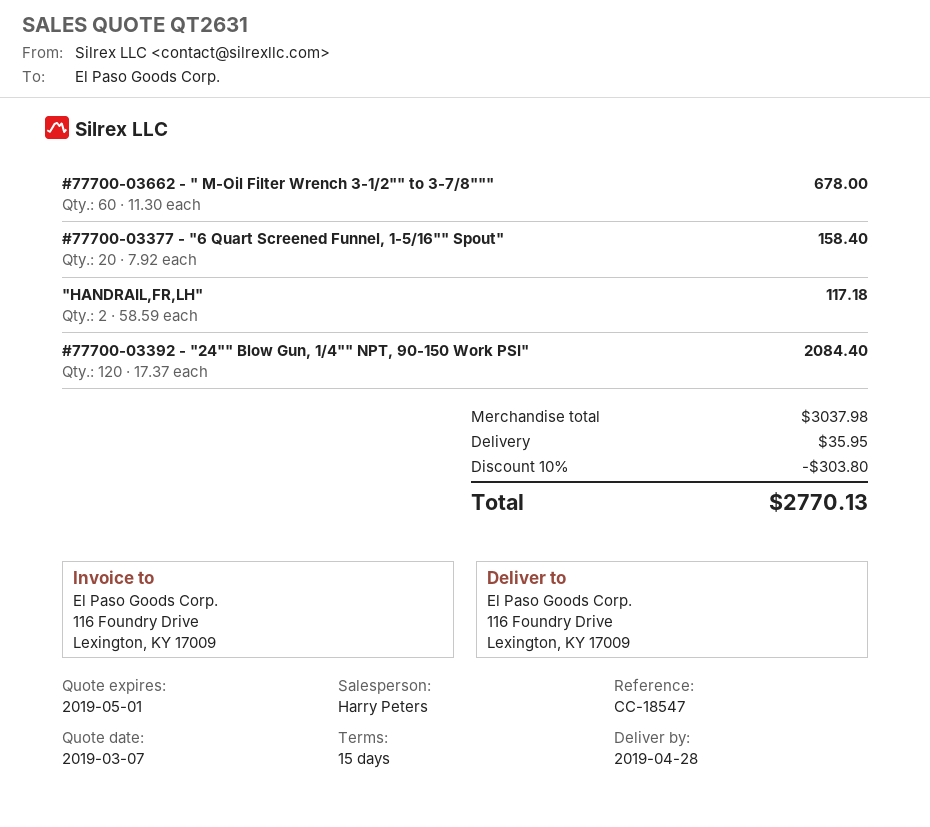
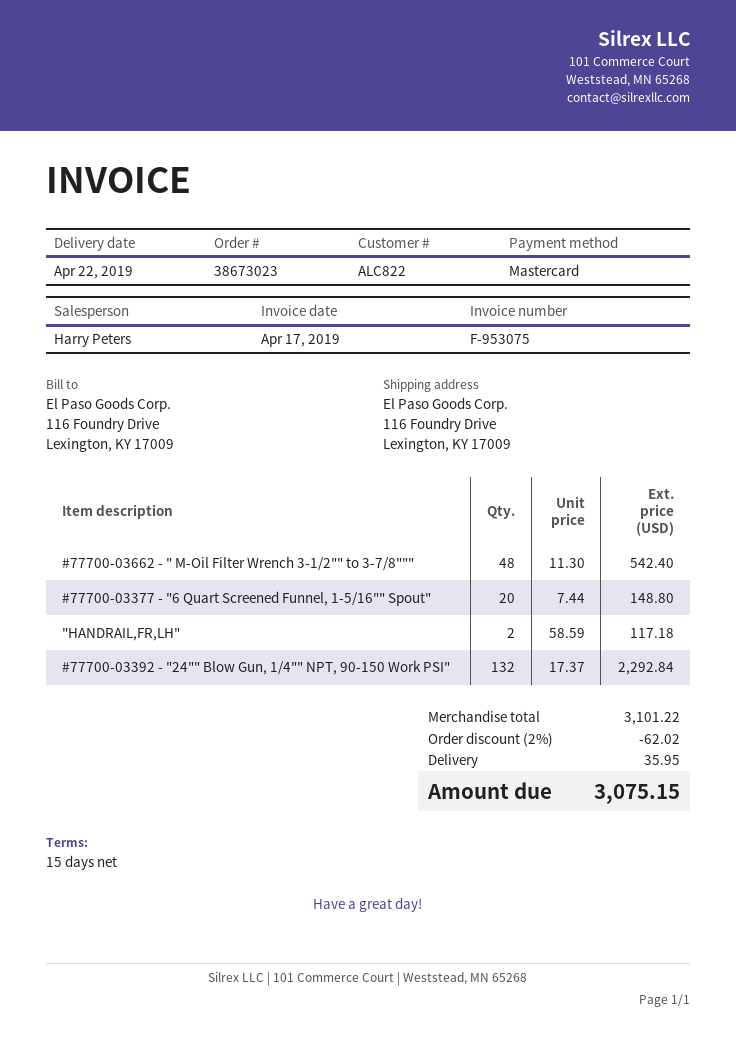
delivery date: 2019-04-28 -> 2019-04-22
#77700-03662 - " M-Oil Filter Wrench 3-1/2"" to 3-7/8""": 60 x 11.30 = 678.00 -> 48 x 11.30 = 542.40
#77700-03377 - "6 Quart Screened Funnel, 1-5/16"" Spout": 20 x 7.92 = 158.40 -> 20 x 7.44 = 148.80
#77700-03392 - "24"" Blow Gun, 1/4"" NPT, 90-150 Work PSI": 120 x 17.37 = 2084.40 -> 132 x 17.37 = 2292.84
subtotal: 3037.98 -> 3101.22
discount: 10% = 303.80 -> 2% = 62.02
total: 2770.13 -> 3075.15

